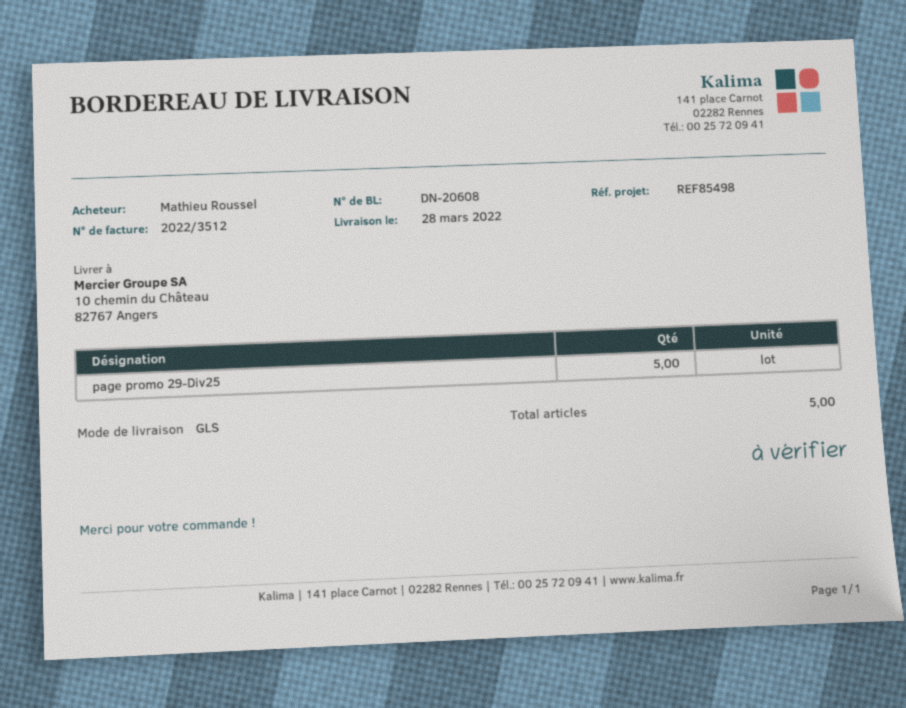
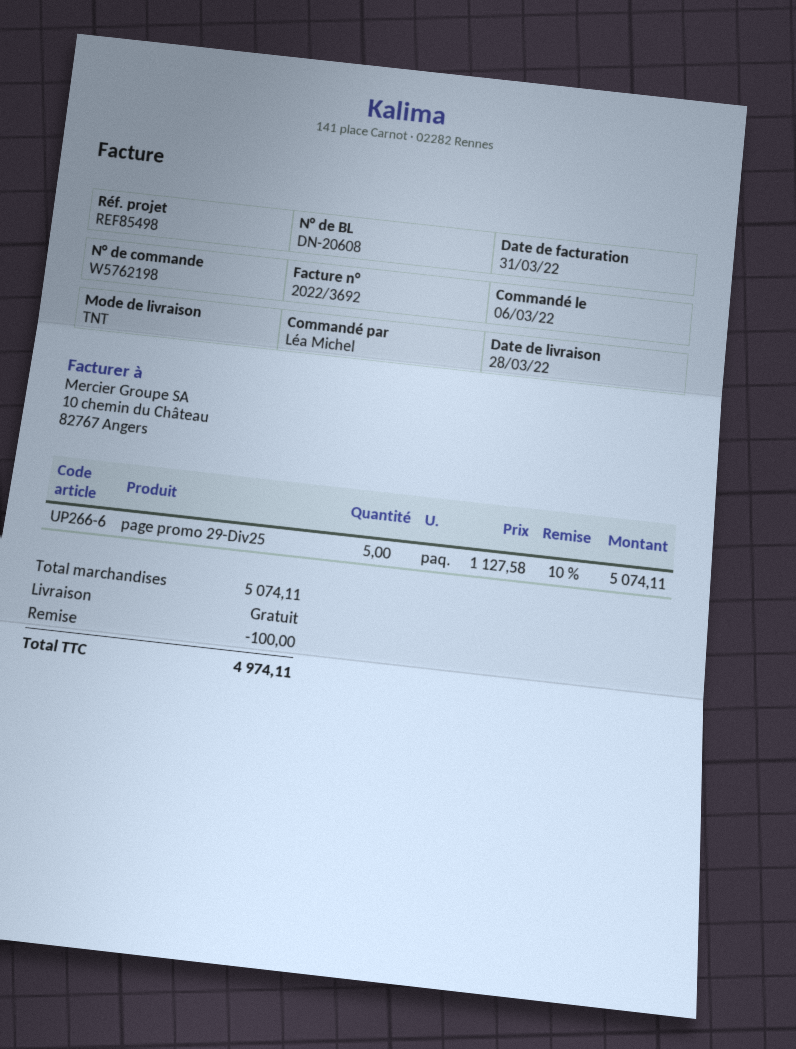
invoice number: 2022/3512 -> 2022/3692
ordered by: Mathieu Roussel -> Léa Michel
shipping method: GLS -> TNT

